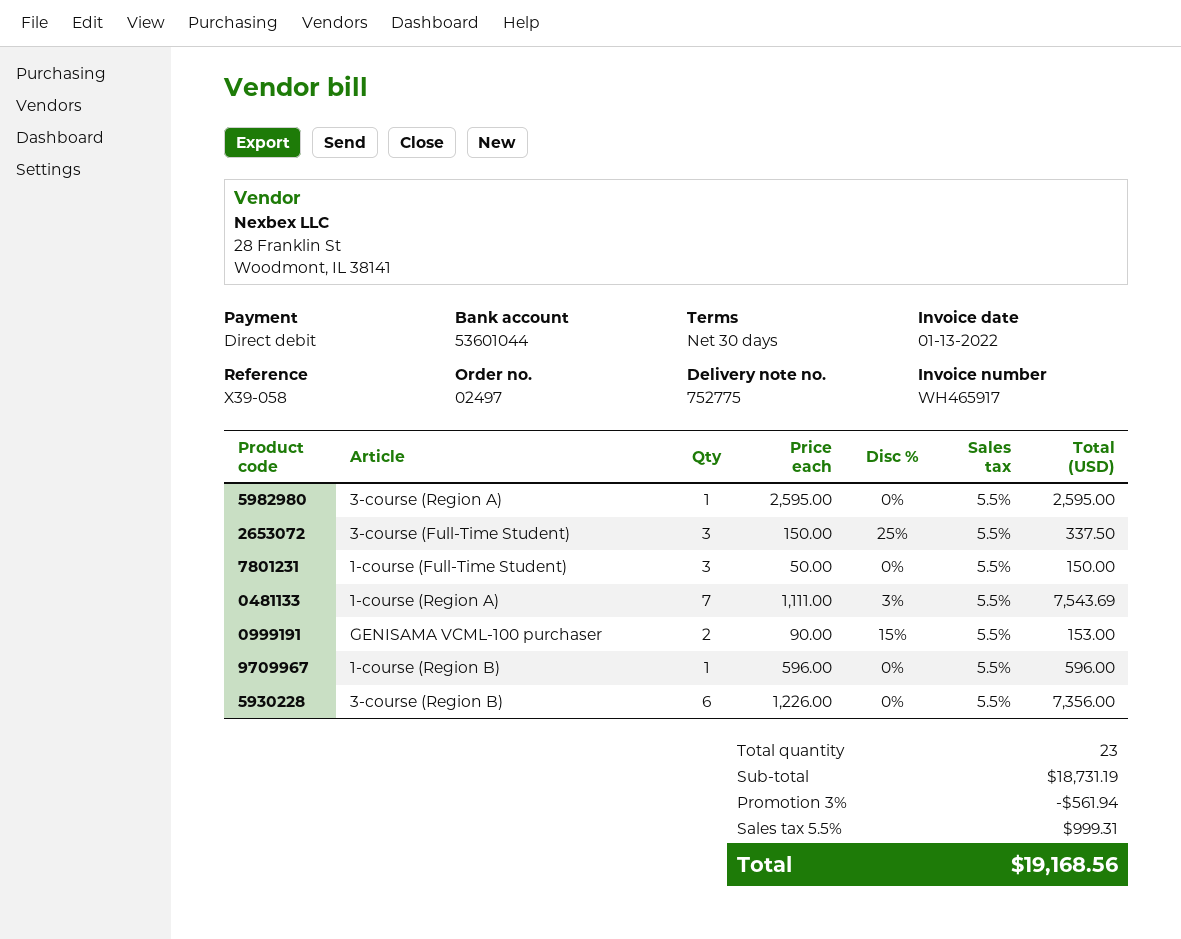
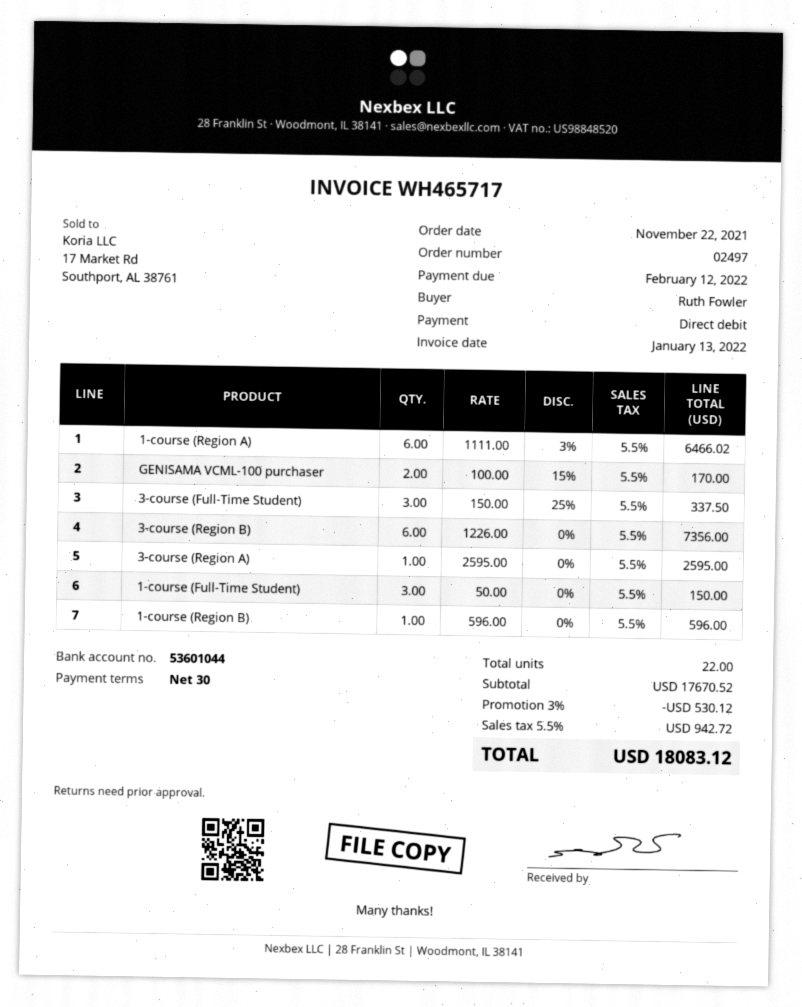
invoice number: WH465917 -> WH465717
1-course (Region A): 7 x 1111.00 - 3% = 7543.69 -> 6 x 1111.00 - 3% = 6466.02
GENISAMA VCML-100 purchaser: 2 x 90.00 - 15% = 153.00 -> 2 x 100.00 - 15% = 170.00
total quantity: 23 -> 22
subtotal: 18731.19 -> 17670.52
discount: 3% = 561.94 -> 3% = 530.12
tax: 5.5% = 999.31 -> 5.5% = 942.72
total: 19168.56 -> 18083.12

